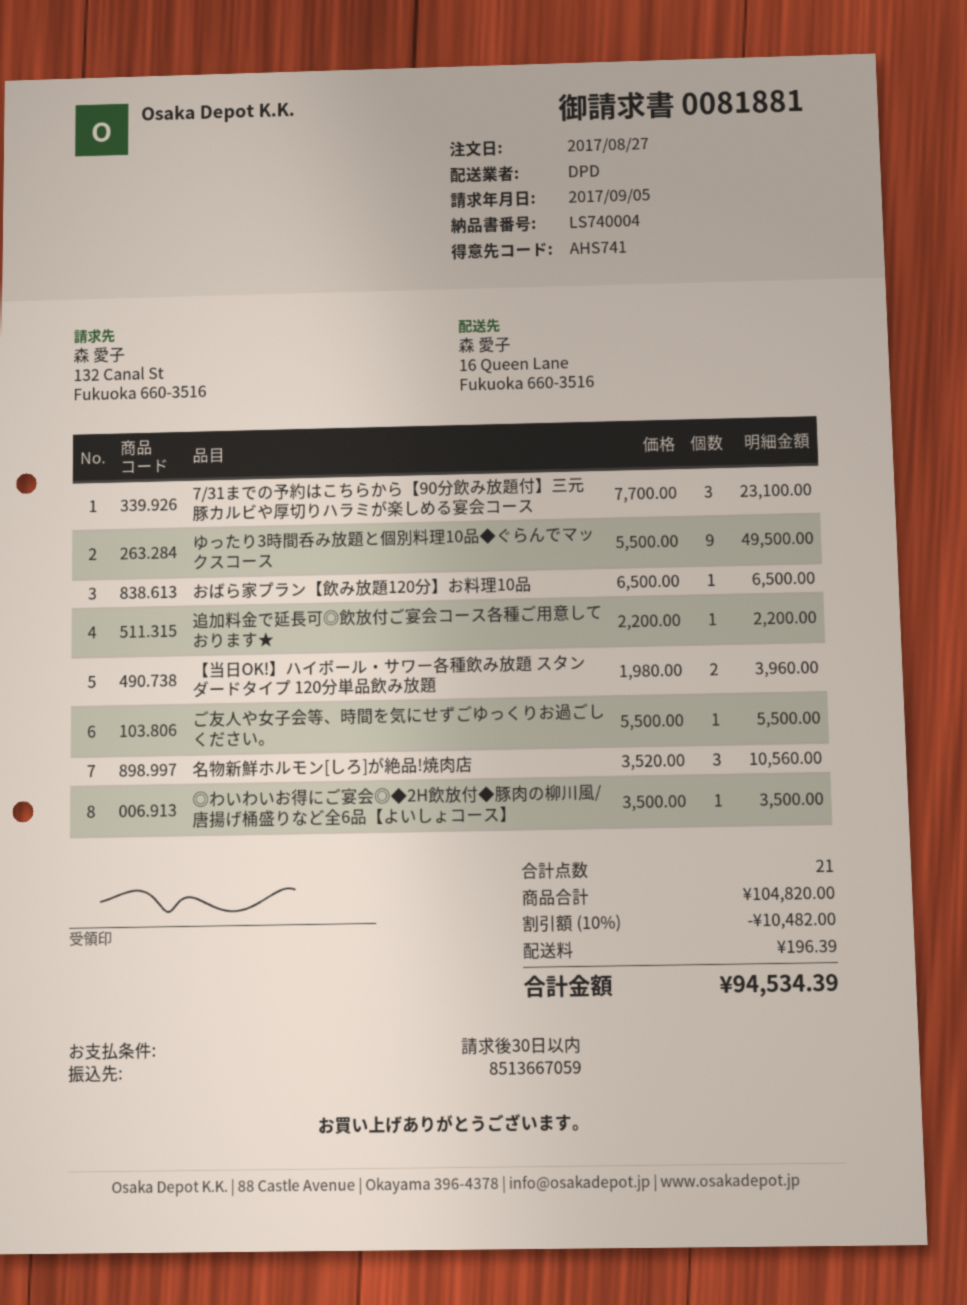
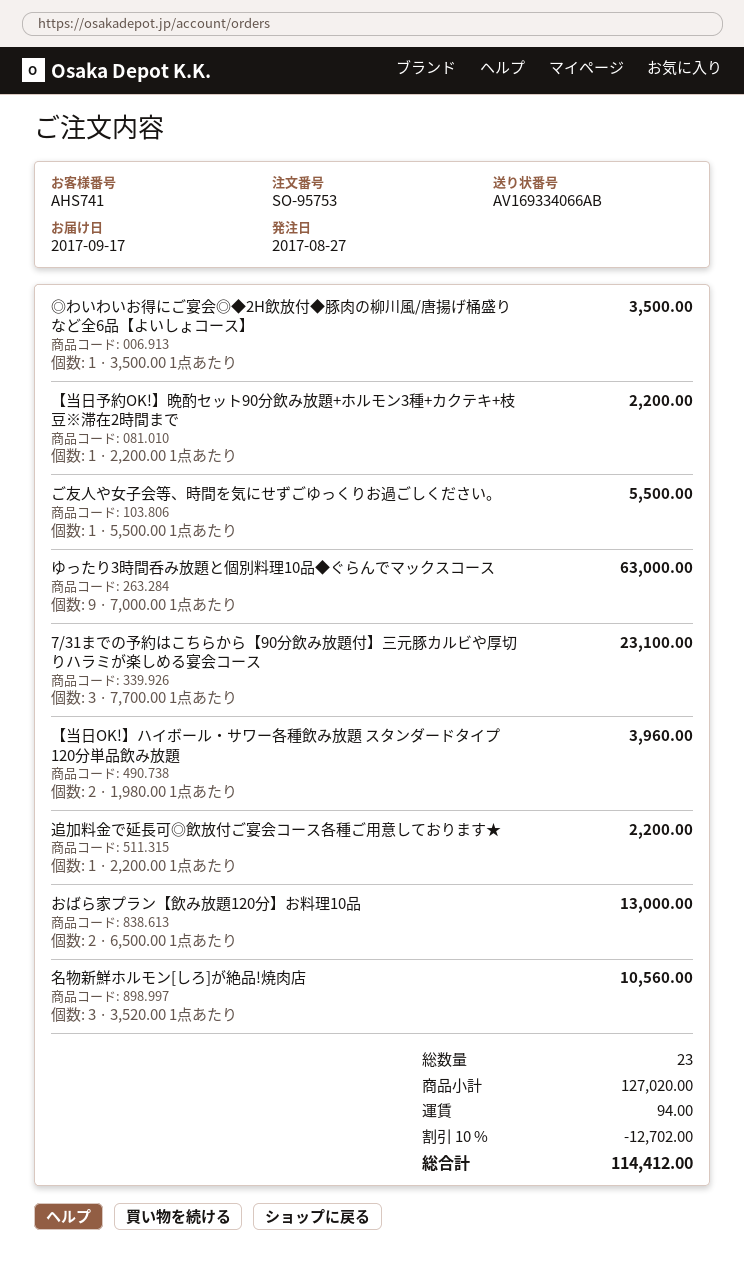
ゆったり3時間呑み放題と個別料理10品◆ぐらんでマックスコース: 9 x 5500.00 = 49500.00 -> 9 x 7000.00 = 63000.00
おばら家プラン【飲み放題120分】お料理10品: 1 x 6500.00 = 6500.00 -> 2 x 6500.00 = 13000.00
【当日予約OK!】晩酌セット90分飲み放題+ホルモン3種+カクテキ+枝豆※滞在2時間まで: none -> 1 x 2200.00 = 2200.00
total quantity: 21 -> 23
subtotal: 104820.00 -> 127020.00
discount: 10% = 10482.00 -> 10% = 12702.00
shipping: 196.39 -> 94.00
total: 94534.39 -> 114412.00

